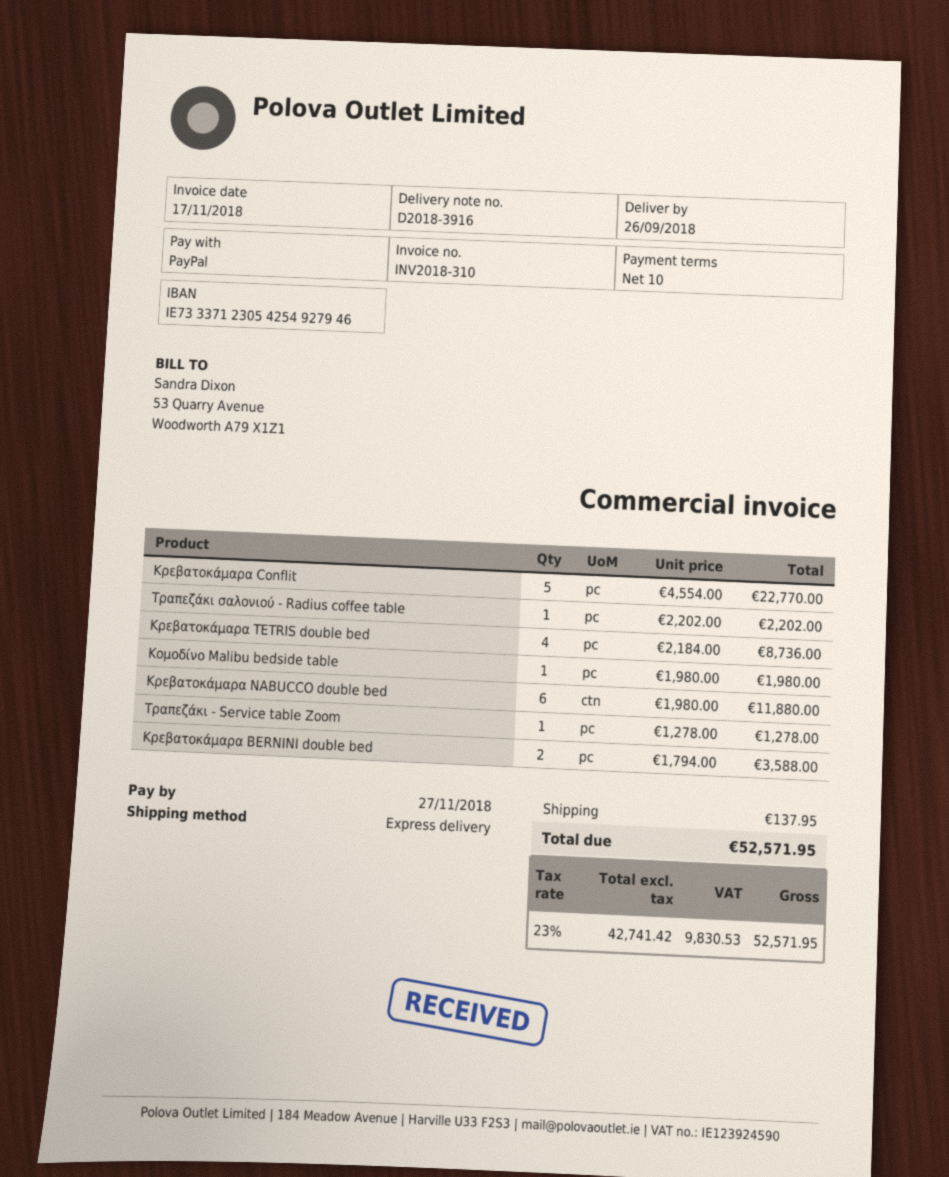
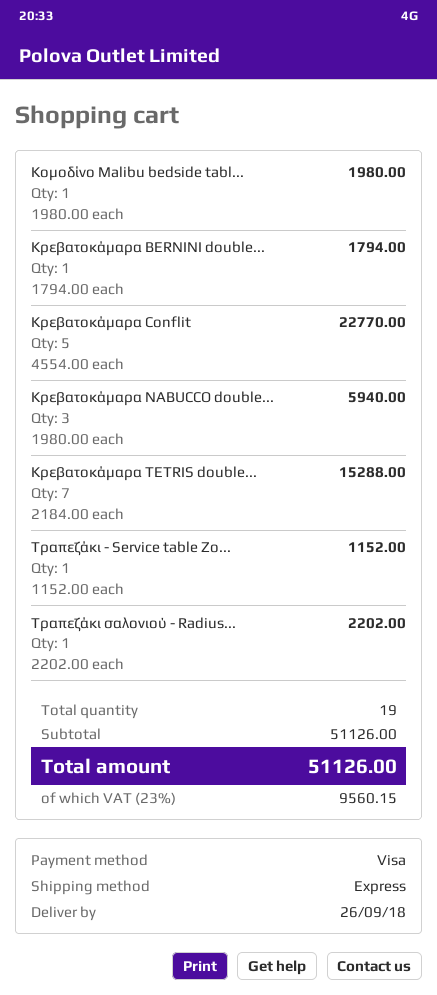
payment method: PayPal -> Visa
Κρεβατοκάμαρα TETRIS double bed: 4 x 2184.00 = 8736.00 -> 7 x 2184.00 = 15288.00
Κρεβατοκάμαρα NABUCCO double bed: 6 x 1980.00 = 11880.00 -> 3 x 1980.00 = 5940.00
Τραπεζάκι - Service table Zoom: 1 x 1278.00 = 1278.00 -> 1 x 1152.00 = 1152.00
Κρεβατοκάμαρα BERNINI double bed: 2 x 1794.00 = 3588.00 -> 1 x 1794.00 = 1794.00
shipping: 137.95 -> none
tax: 23% = 9830.53 -> 23% = 9560.15
total: 52571.95 -> 51126.00

